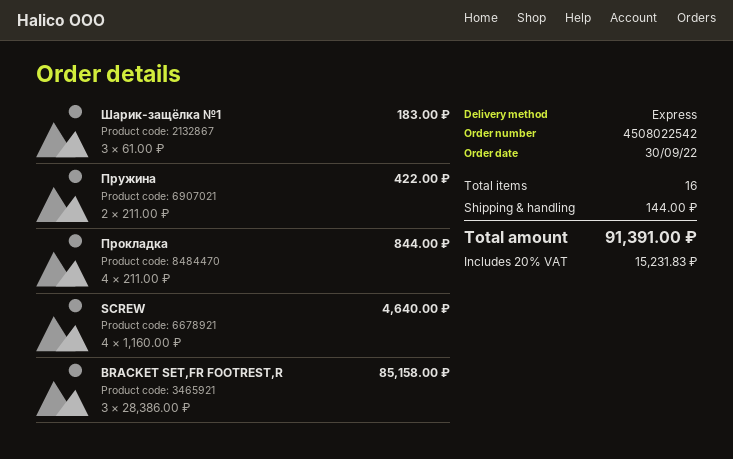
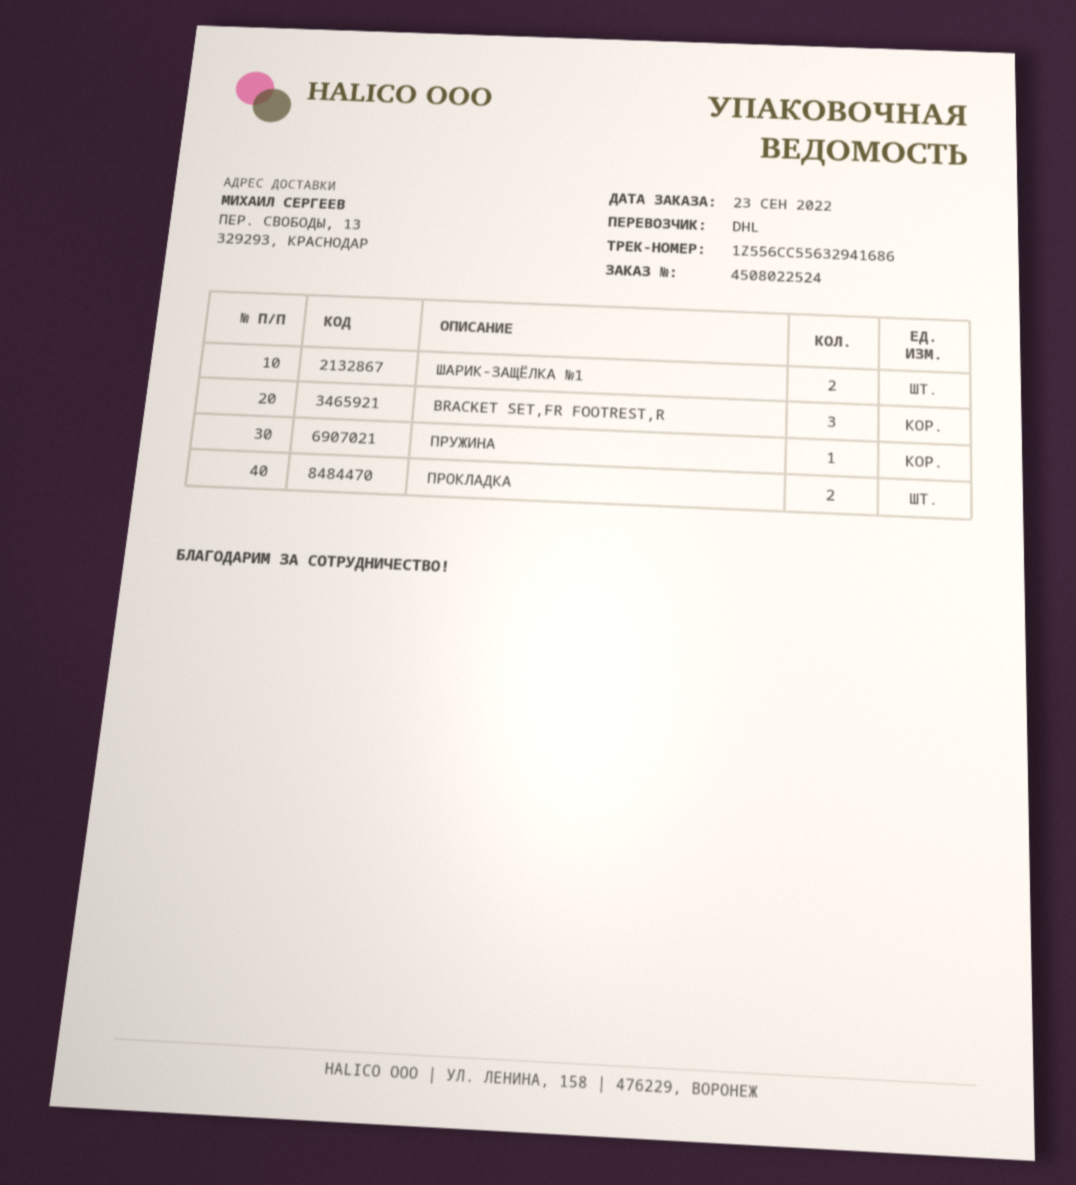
order number: 4508022542 -> 4508022524
order date: 2022-09-30 -> 2022-09-23
shipping method: express -> DHL
Шарик-защёлка №1: 3 -> 2
Пружина: 2 -> 1
Прокладка: 4 -> 2
SCREW: 4 -> none

